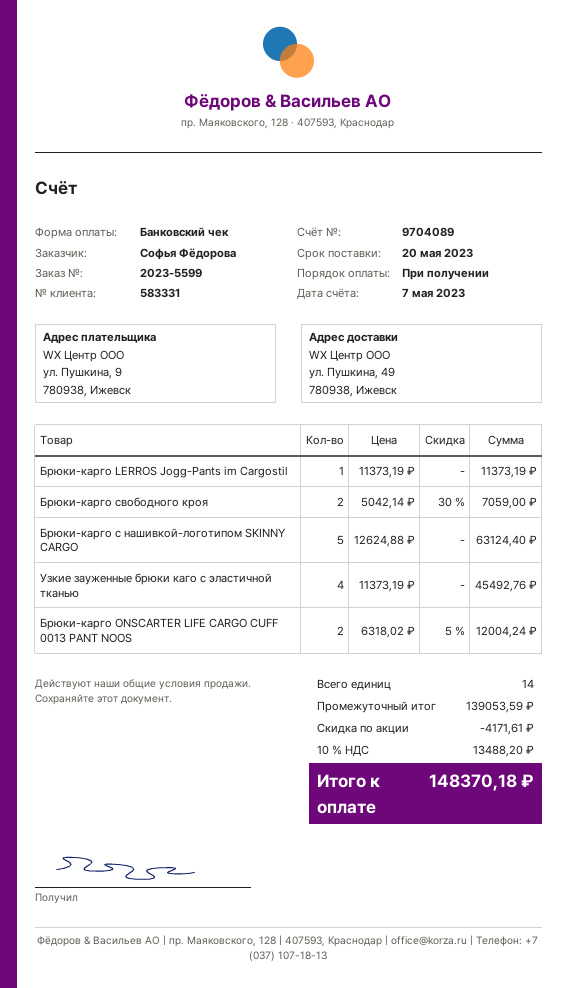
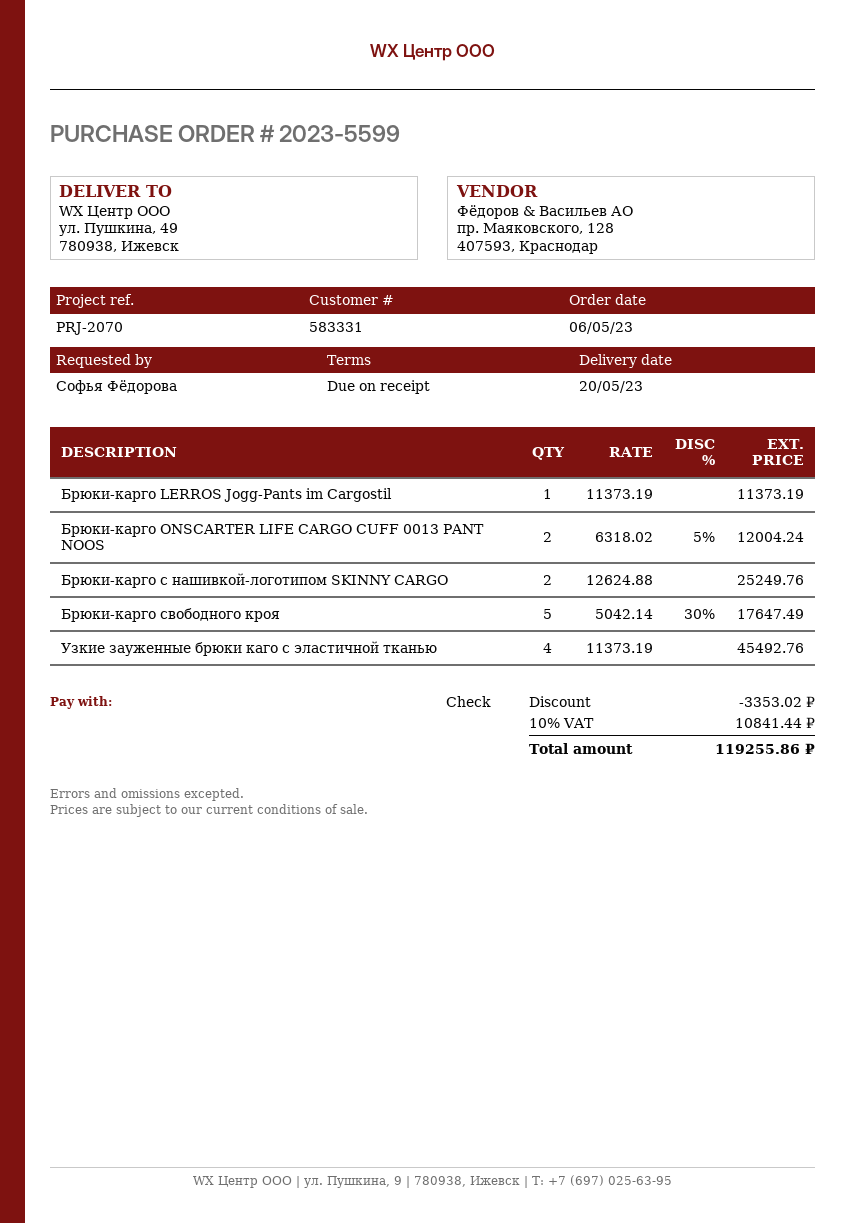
Брюки-карго свободного кроя: 2 x 5042.14 - 30% = 7059.00 -> 5 x 5042.14 - 30% = 17647.49
Брюки-карго с нашивкой-логотипом SKINNY CARGO: 5 x 12624.88 = 63124.40 -> 2 x 12624.88 = 25249.76
discount: 4171.61 -> 3353.02
tax: 10% = 13488.20 -> 10% = 10841.44
total: 148370.18 -> 119255.86

